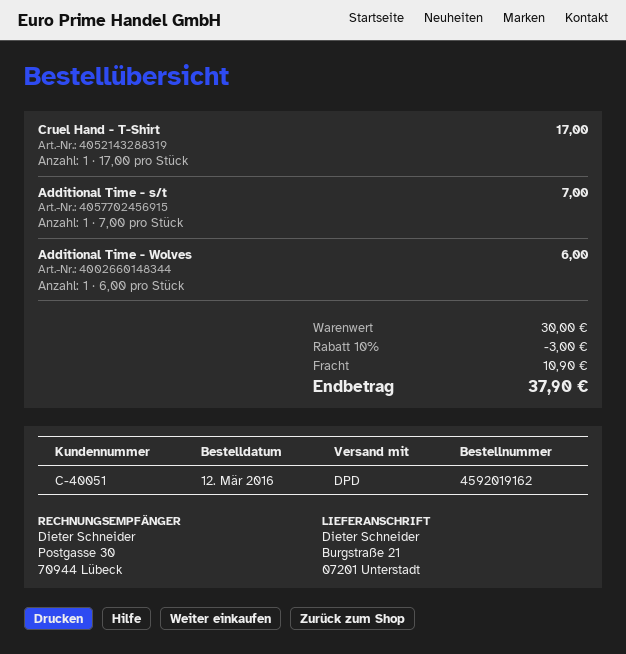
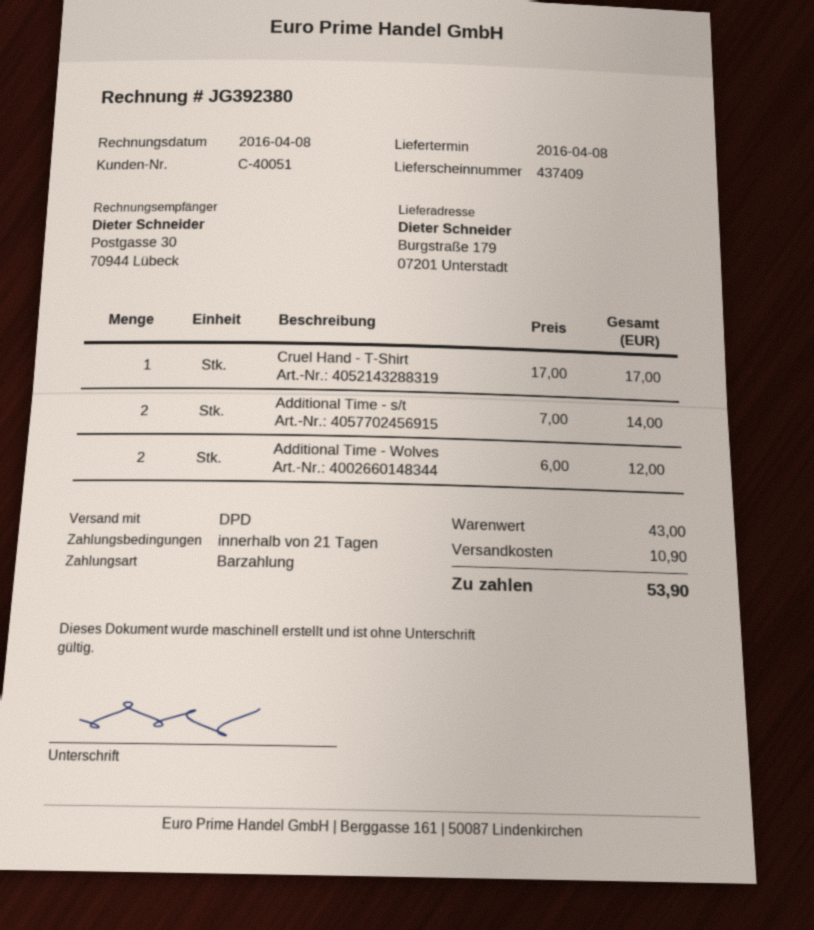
ship to: Burgstraße 21, 07201 Unterstadt -> Burgstraße 179, 07201 Unterstadt
Additional Time - s/t: 1 x 7.00 = 7.00 -> 2 x 7.00 = 14.00
Additional Time - Wolves: 1 x 6.00 = 6.00 -> 2 x 6.00 = 12.00
subtotal: 30.00 -> 43.00
discount: 10% = 3.00 -> none
total: 37.90 -> 53.90

